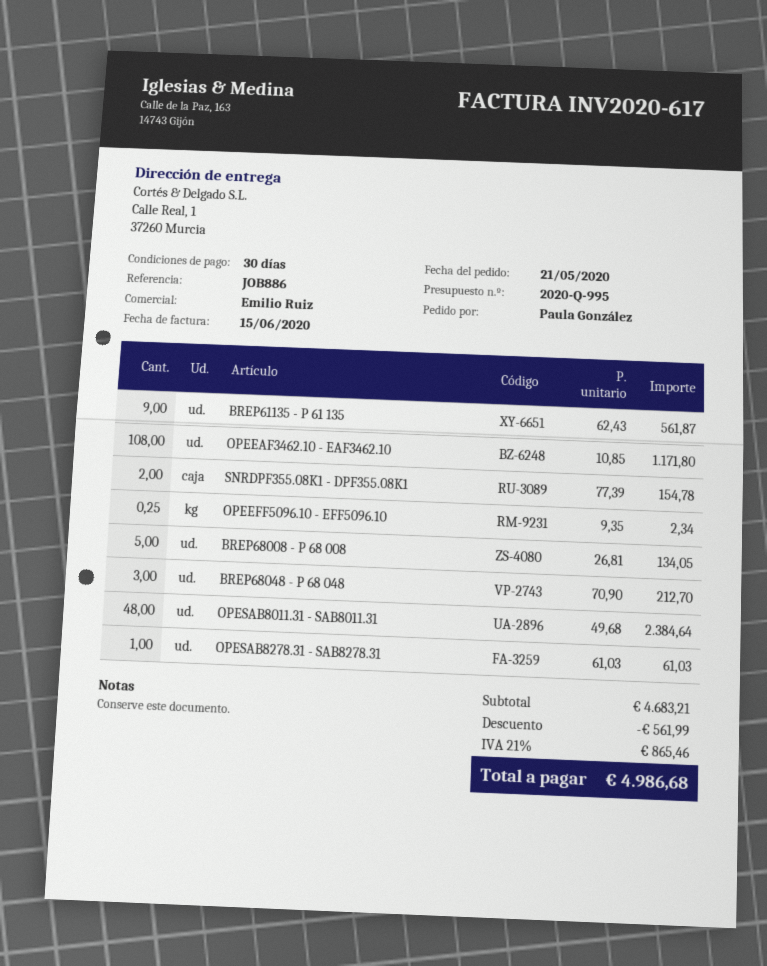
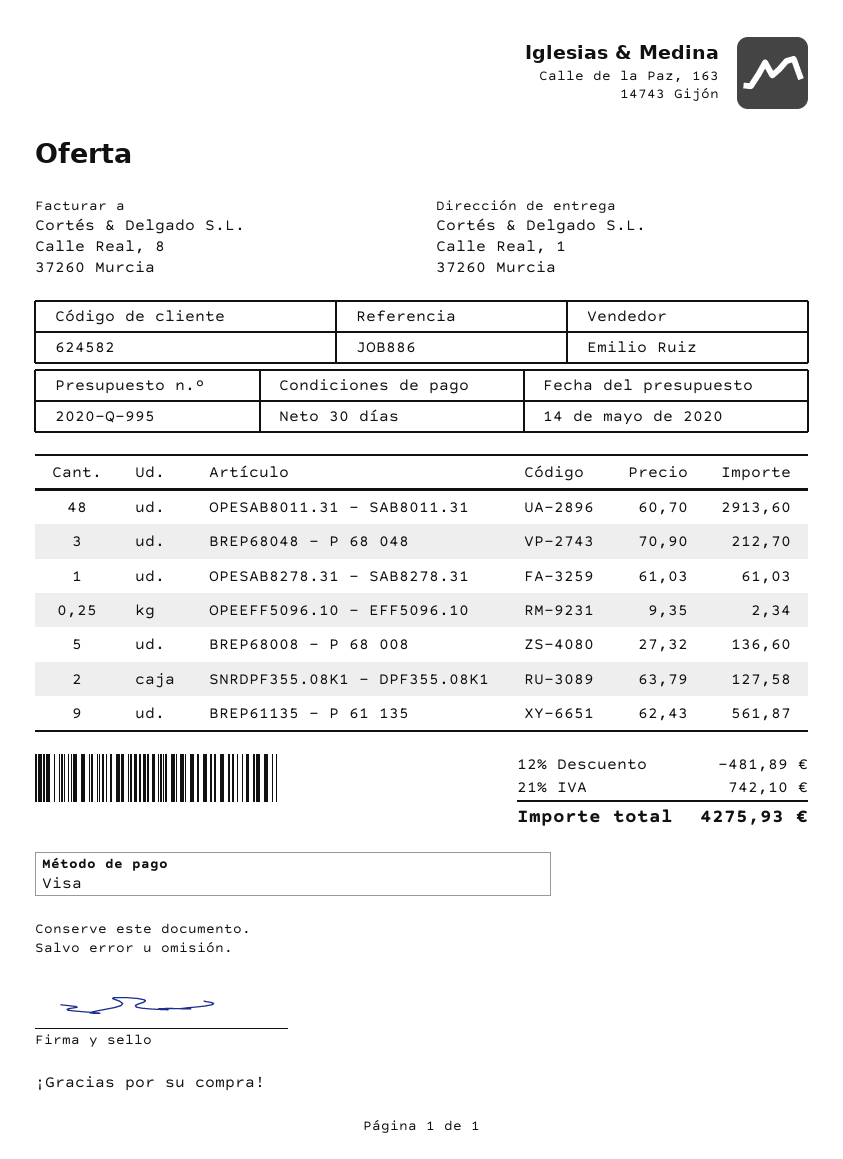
OPEEAF3462.10 - EAF3462.10: 108 x 10.85 = 1171.80 -> none
SNRDPF355.08K1 - DPF355.08K1: 2 x 77.39 = 154.78 -> 2 x 63.79 = 127.58
BREP68008 - P 68 008: 5 x 26.81 = 134.05 -> 5 x 27.32 = 136.60
OPESAB8011.31 - SAB8011.31: 48 x 49.68 = 2384.64 -> 48 x 60.70 = 2913.60
discount: 561.99 -> 481.89
tax: 21% = 865.46 -> 21% = 742.10
total: 4986.68 -> 4275.93

